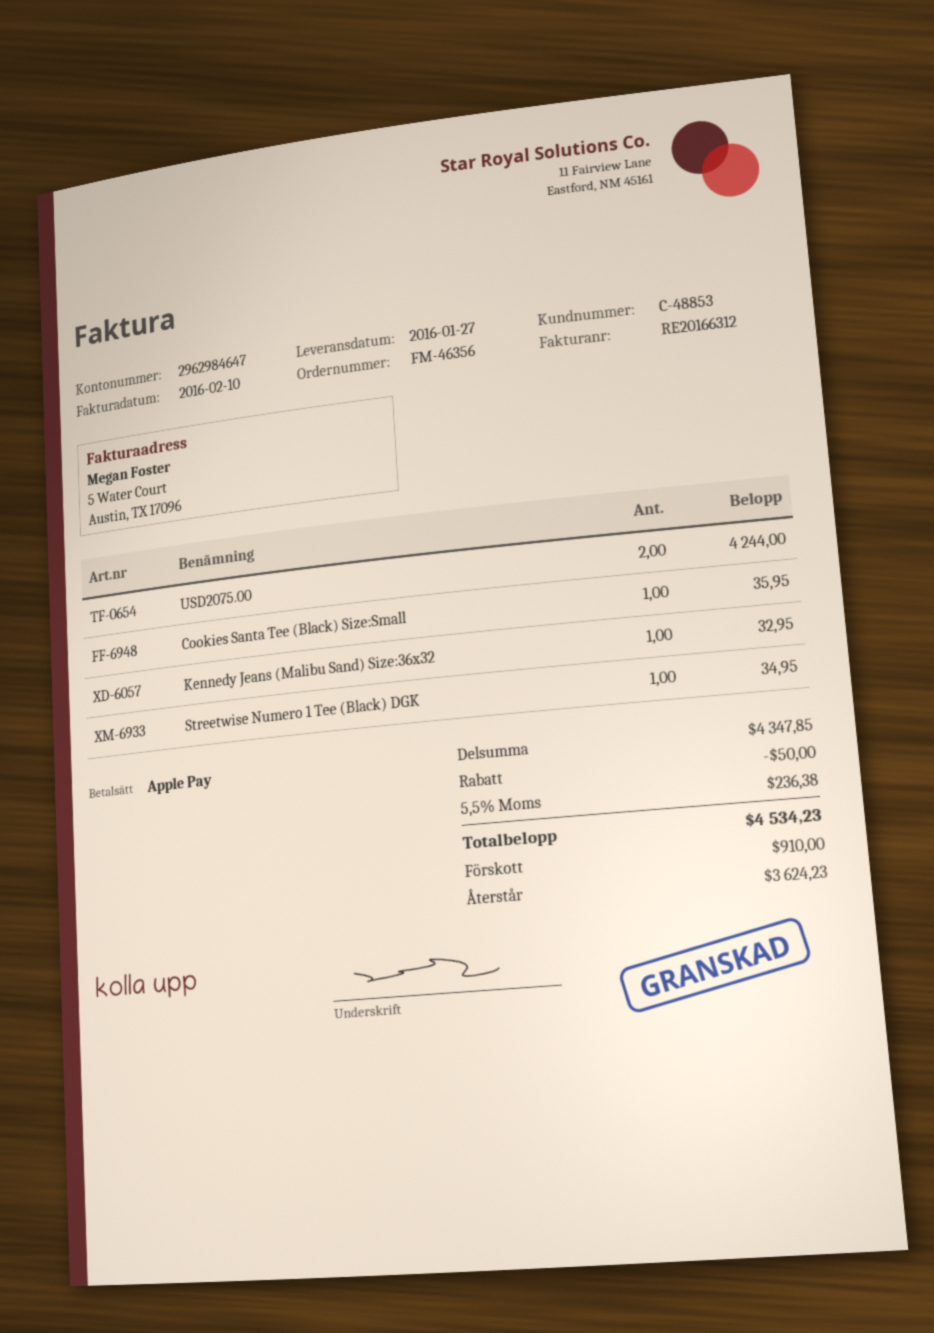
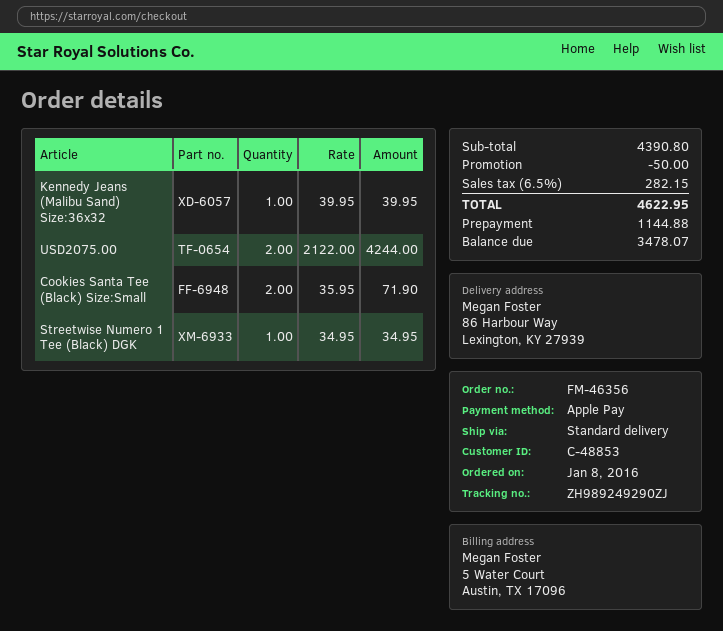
Cookies Santa Tee (Black) Size:Small: 1 for 35.95 -> 2 for 71.90
Kennedy Jeans (Malibu Sand) Size:36x32: 1 for 32.95 -> 1 for 39.95
subtotal: 4347.85 -> 4390.80
tax: 5.5% = 236.38 -> 6.5% = 282.15
total: 4534.23 -> 4622.95
deposit: 910.00 -> 1144.88
balance: 3624.23 -> 3478.07

